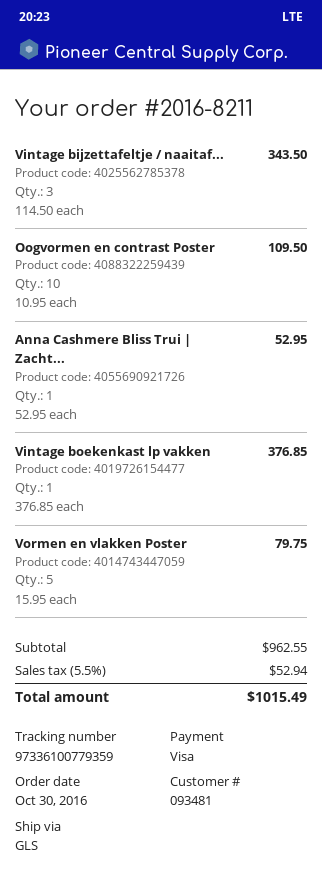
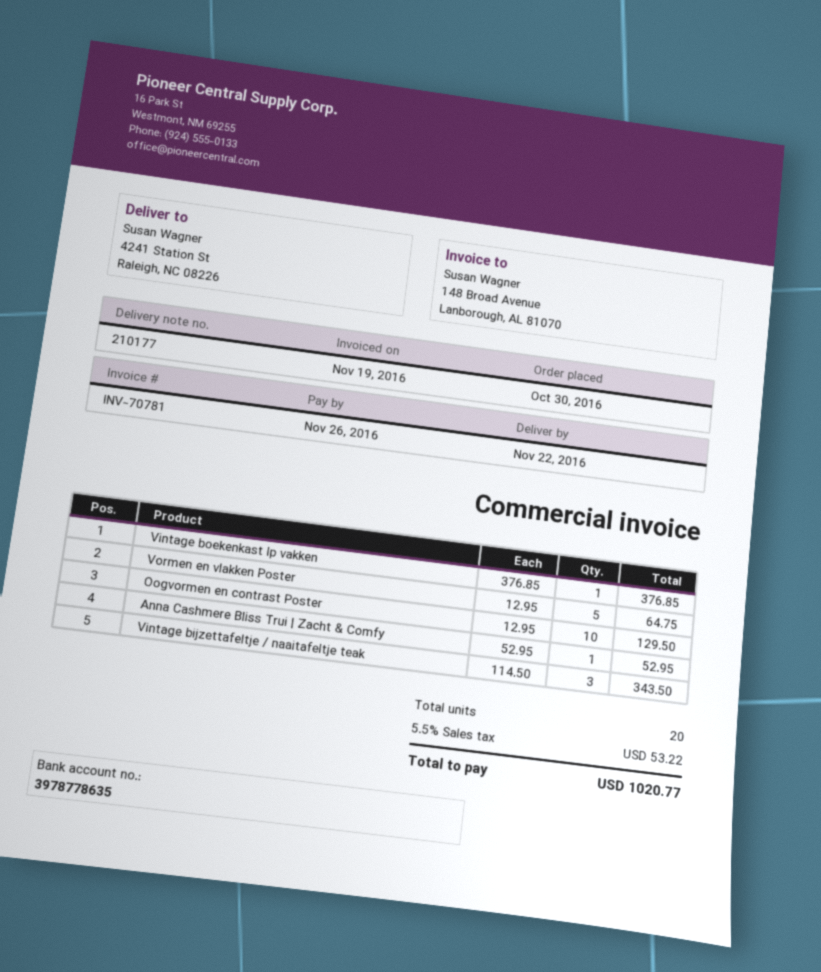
Oogvormen en contrast Poster: 10 x 10.95 = 109.50 -> 10 x 12.95 = 129.50
Vormen en vlakken Poster: 5 x 15.95 = 79.75 -> 5 x 12.95 = 64.75
tax: 5.5% = 52.94 -> 5.5% = 53.22
total: 1015.49 -> 1020.77

